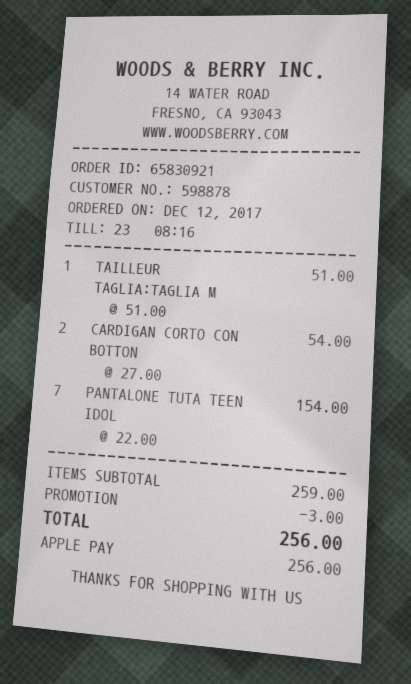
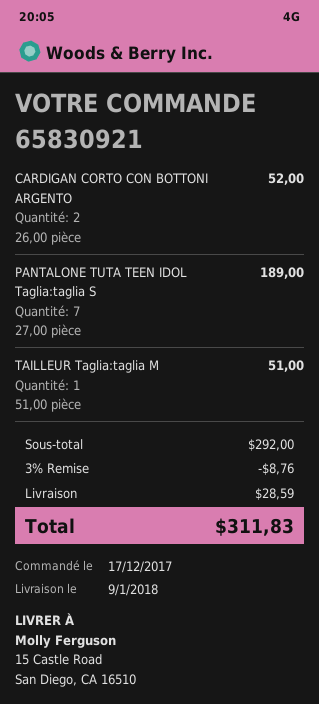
order date: 2017-12-12 -> 2017-12-17
CARDIGAN CORTO CON BOTTON: 2 x 27.00 = 54.00 -> 2 x 26.00 = 52.00
PANTALONE TUTA TEEN IDOL: 7 x 22.00 = 154.00 -> 7 x 27.00 = 189.00
subtotal: 259.00 -> 292.00
discount: 3.00 -> 8.76
shipping: none -> 28.59
total: 256.00 -> 311.83

